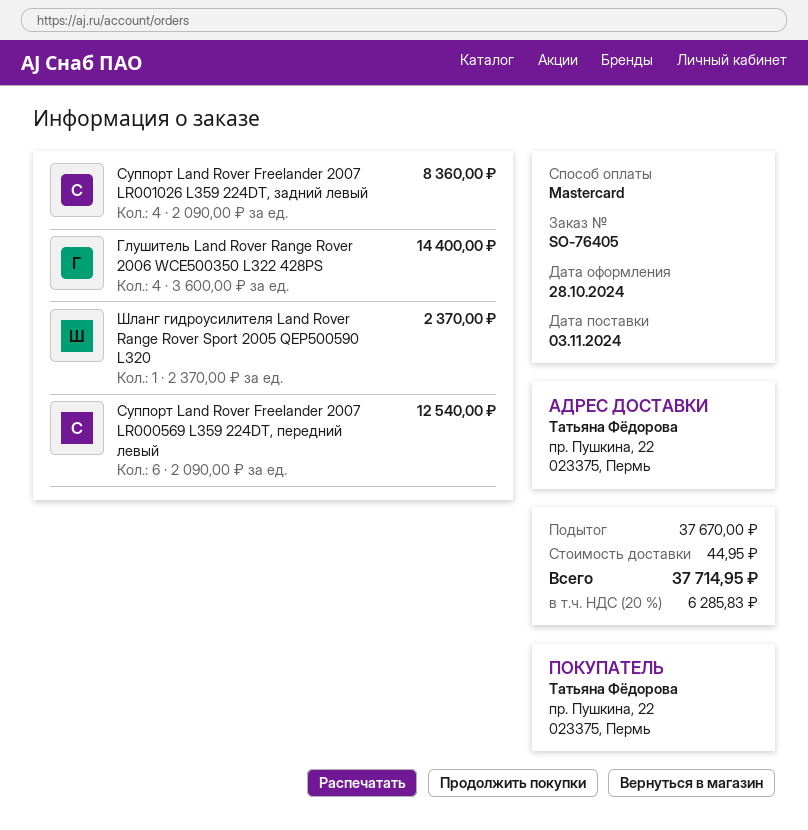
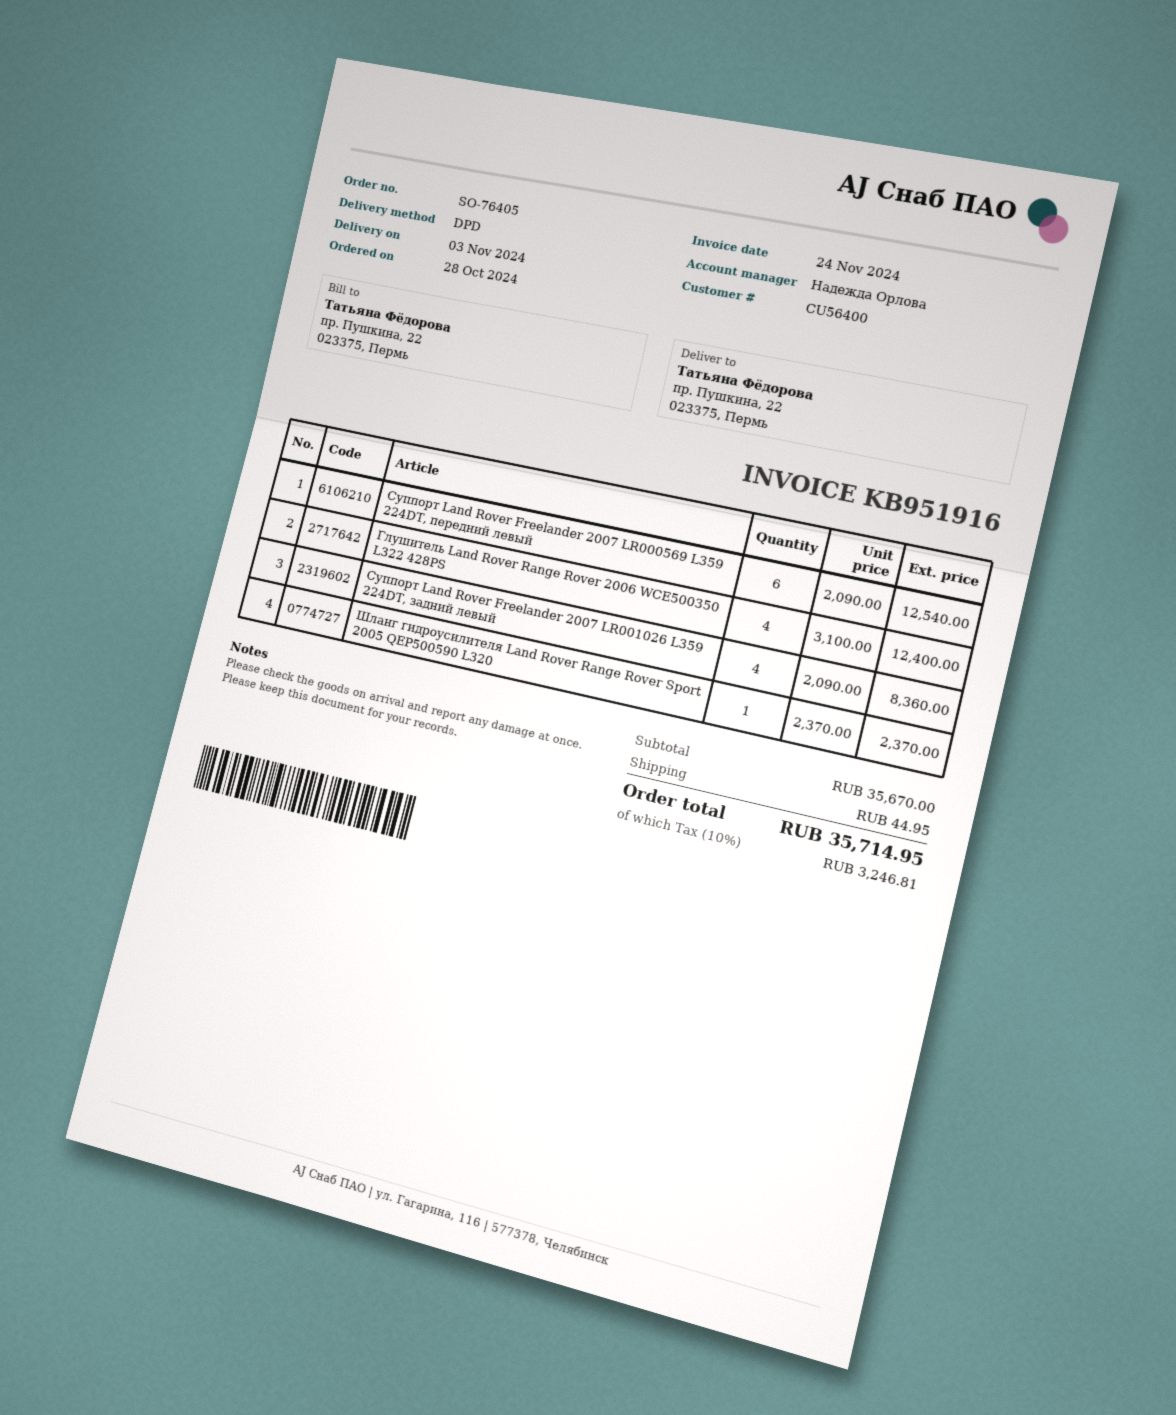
Глушитель Land Rover Range Rover 2006 WCE500350 L322 428PS: 4 x 3600.00 = 14400.00 -> 4 x 3100.00 = 12400.00
subtotal: 37670.00 -> 35670.00
tax: 20% = 6285.83 -> 10% = 3246.81
total: 37714.95 -> 35714.95

